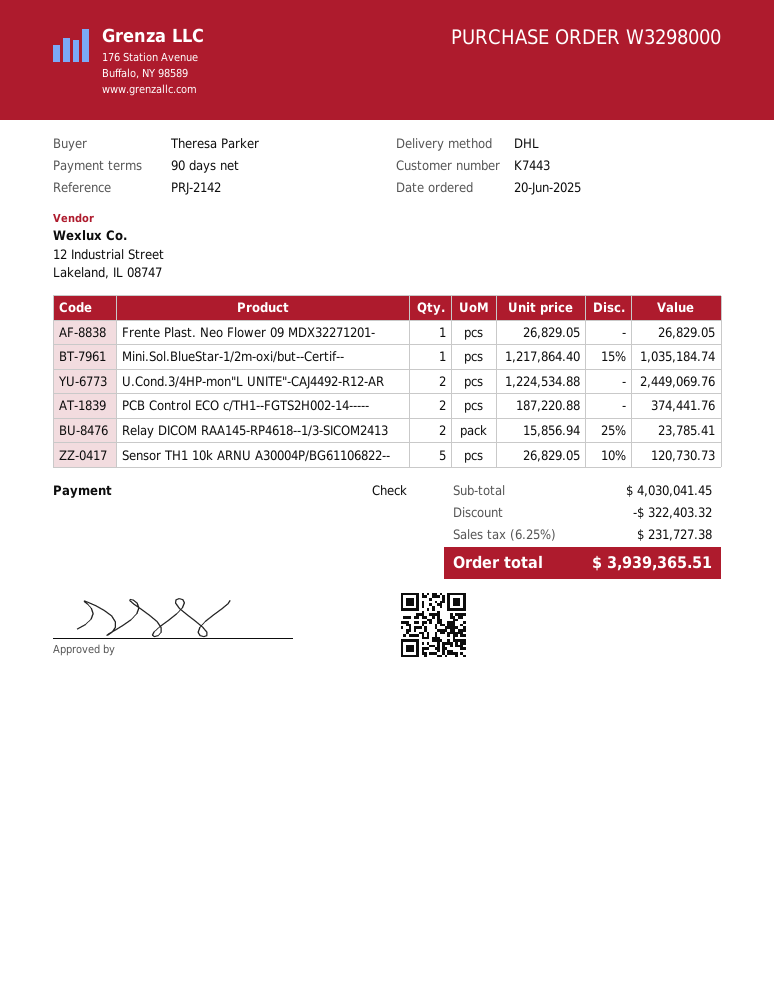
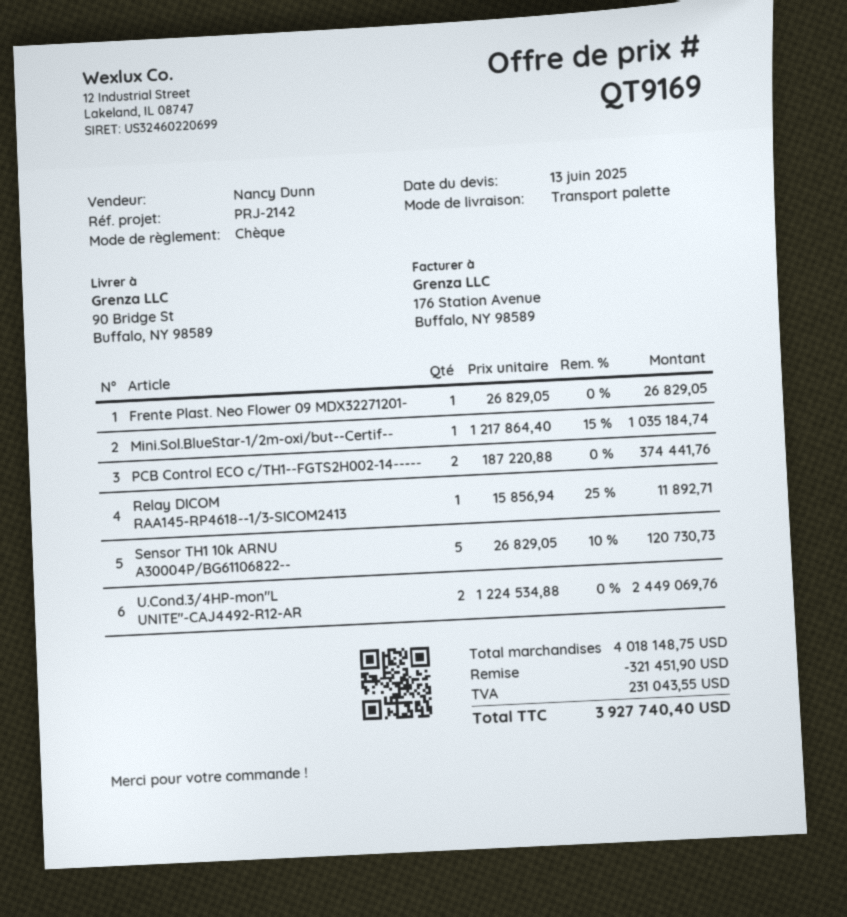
shipping method: DHL -> pallet freight
Relay DICOM RAA145-RP4618--1/3-SICOM2413: 2 x 15856.94 - 25% = 23785.41 -> 1 x 15856.94 - 25% = 11892.71
subtotal: 4030041.45 -> 4018148.75
discount: 322403.32 -> 321451.90
tax: 231727.38 -> 231043.55
total: 3939365.51 -> 3927740.40

